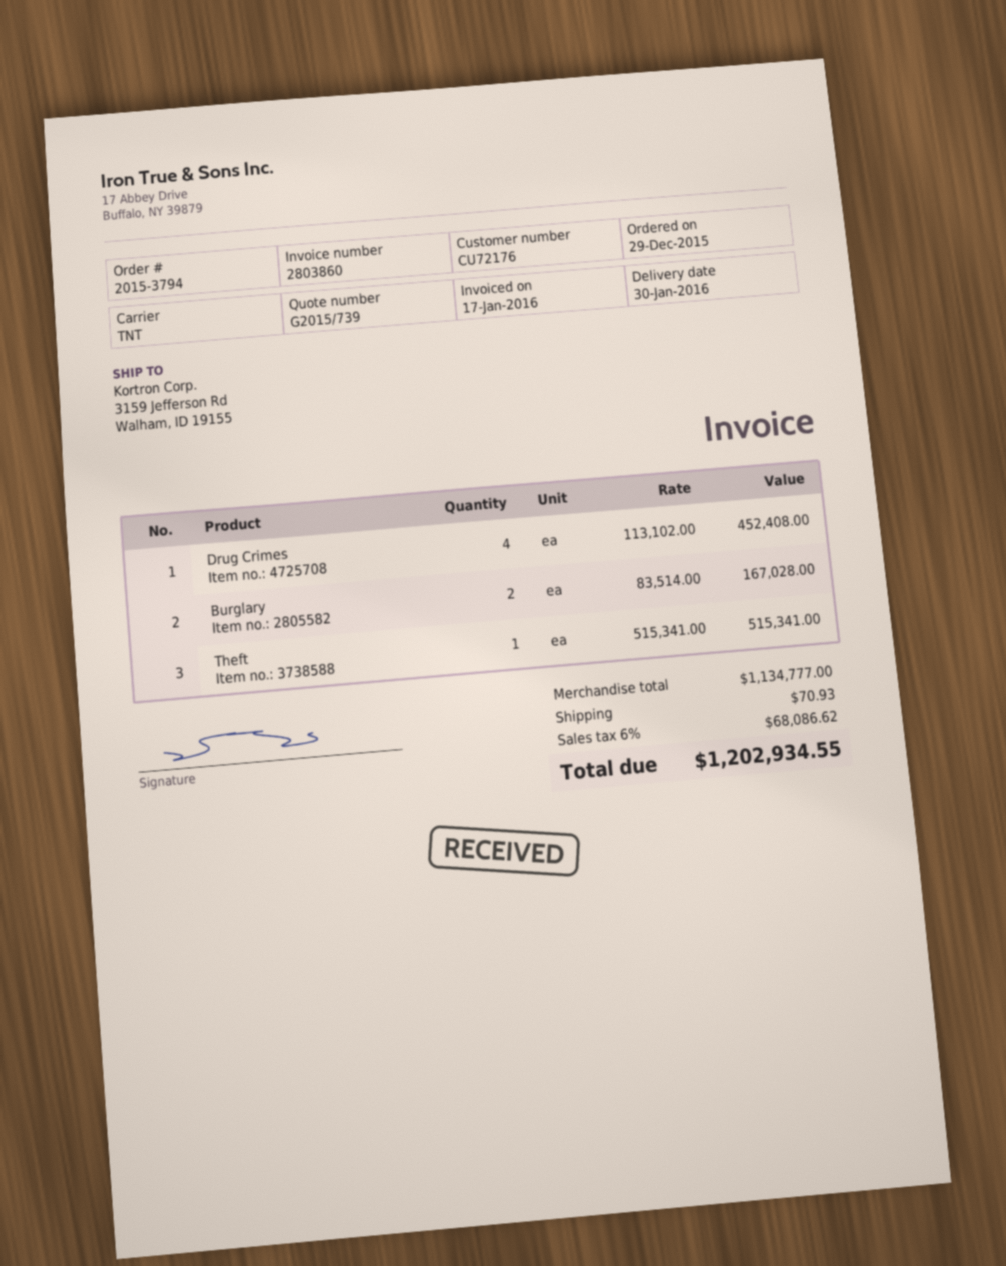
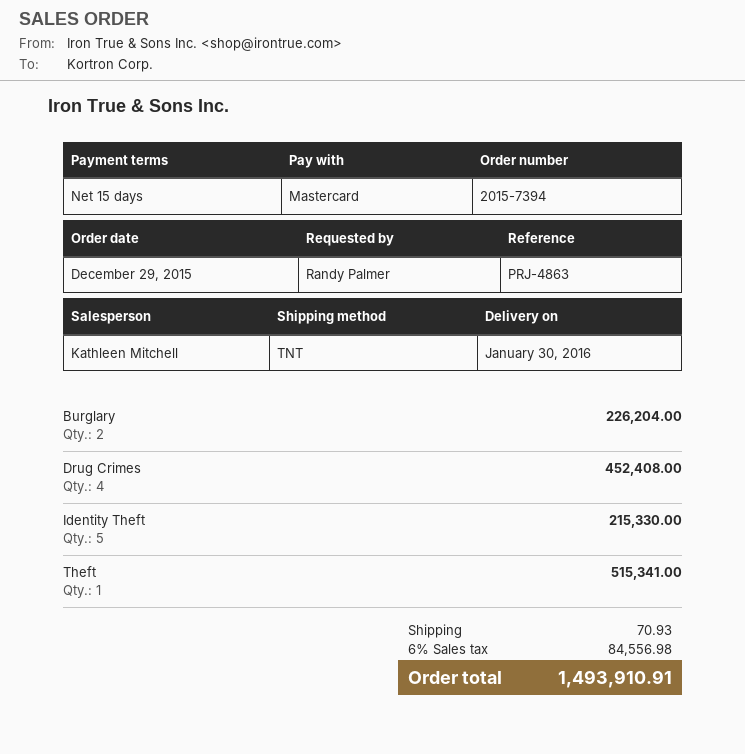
order number: 2015-3794 -> 2015-7394
Burglary: 2 for 167028.00 -> 2 for 226204.00
Identity Theft: none -> 5 for 215330.00
tax: 6% = 68086.62 -> 6% = 84556.98
total: 1202934.55 -> 1493910.91

